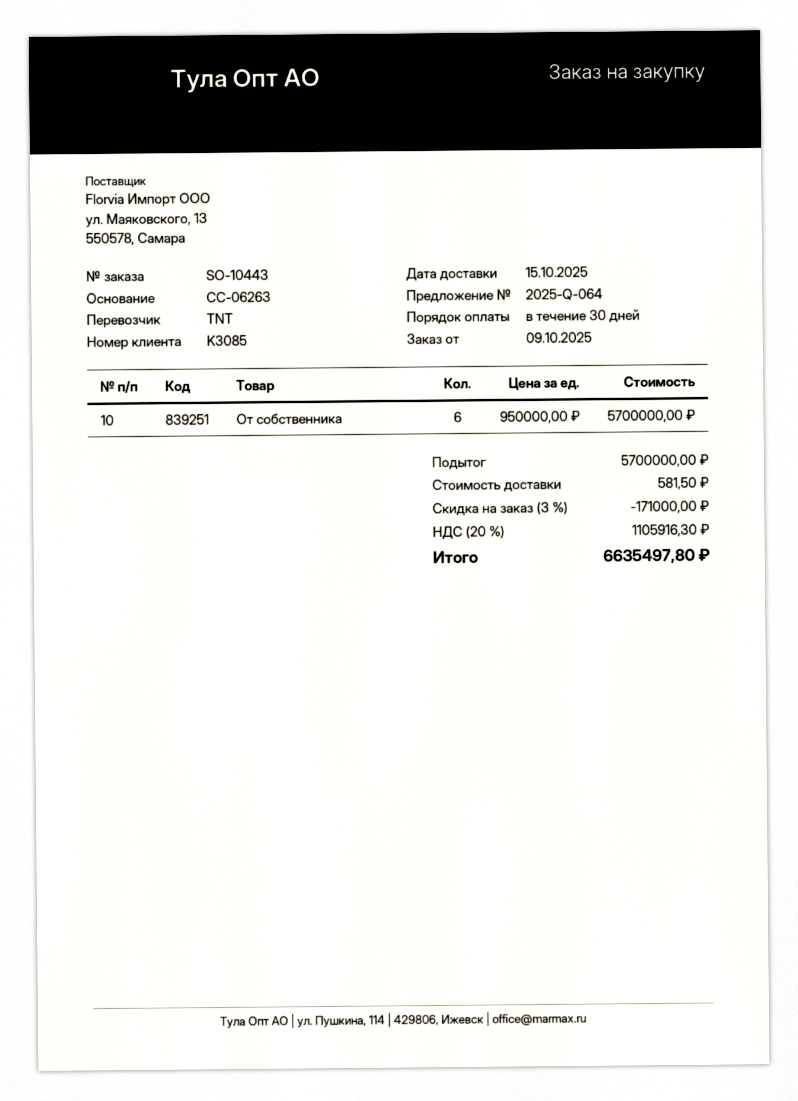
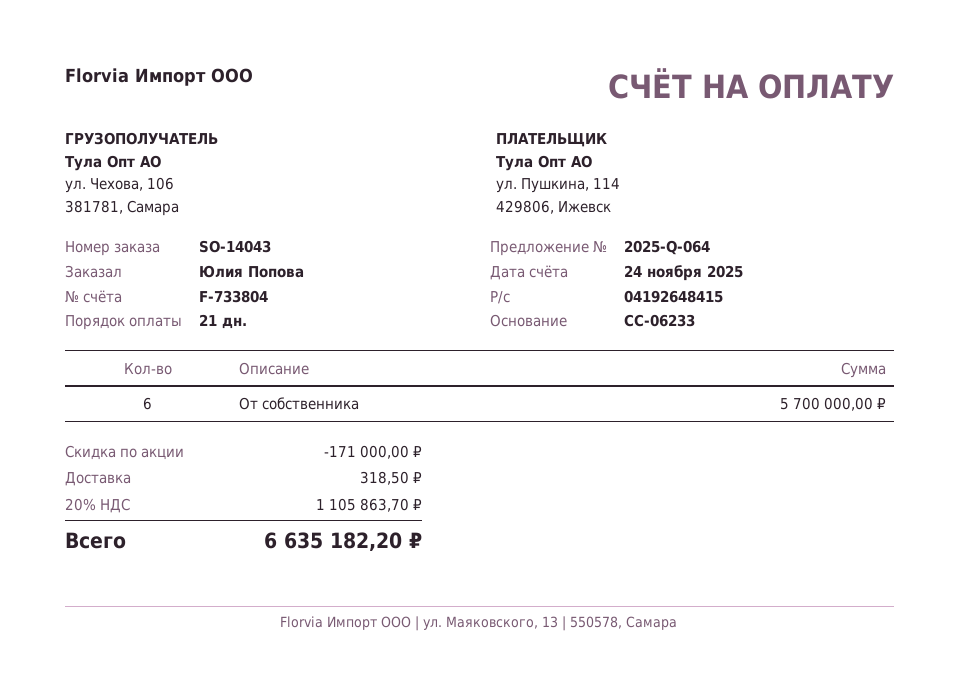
order number: SO-10443 -> SO-14043
payment terms: 30 days -> 21 days
reference: CC-06263 -> CC-06233
shipping: 581.50 -> 318.50
tax: 20% = 1105916.30 -> 20% = 1105863.70
total: 6635497.80 -> 6635182.20

